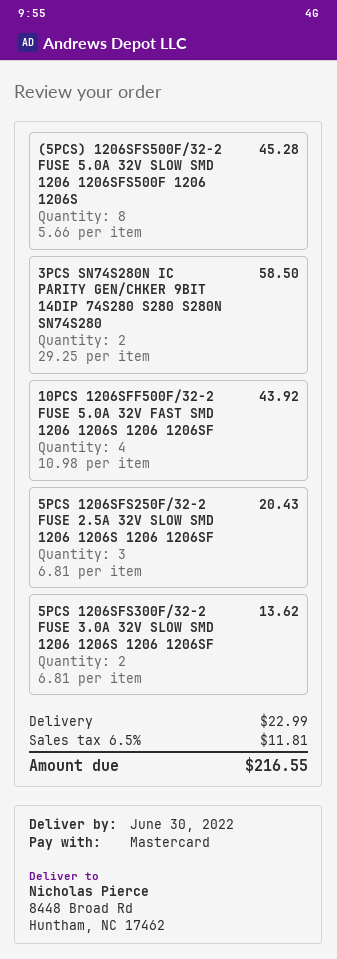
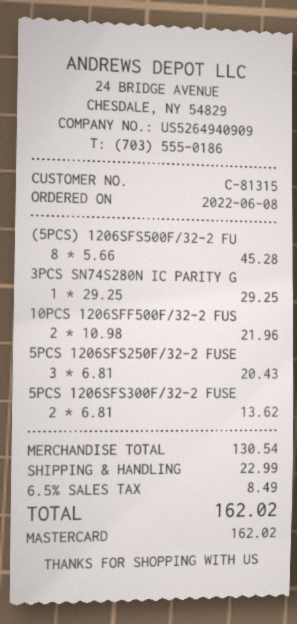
3PCS SN74S280N IC PARITY GEN/CHKER 9BIT 14DIP 74S280 S280 S280N SN74S280: 2 x 29.25 = 58.50 -> 1 x 29.25 = 29.25
10PCS 1206SFF500F/32-2 FUSE 5.0A 32V FAST SMD 1206 1206S 1206 1206SF: 4 x 10.98 = 43.92 -> 2 x 10.98 = 21.96
tax: 6.5% = 11.81 -> 6.5% = 8.49
total: 216.55 -> 162.02

